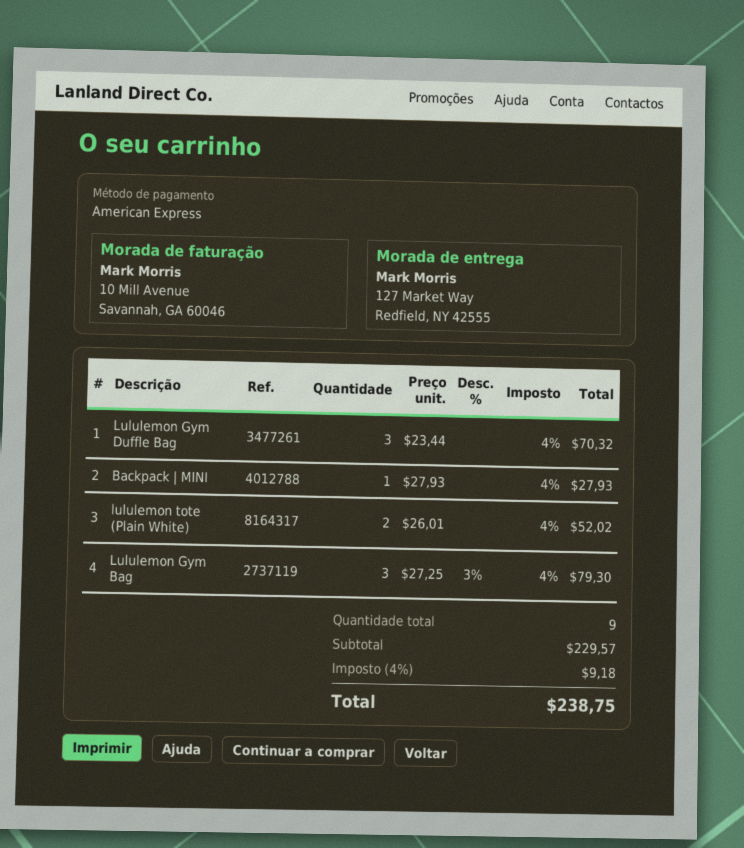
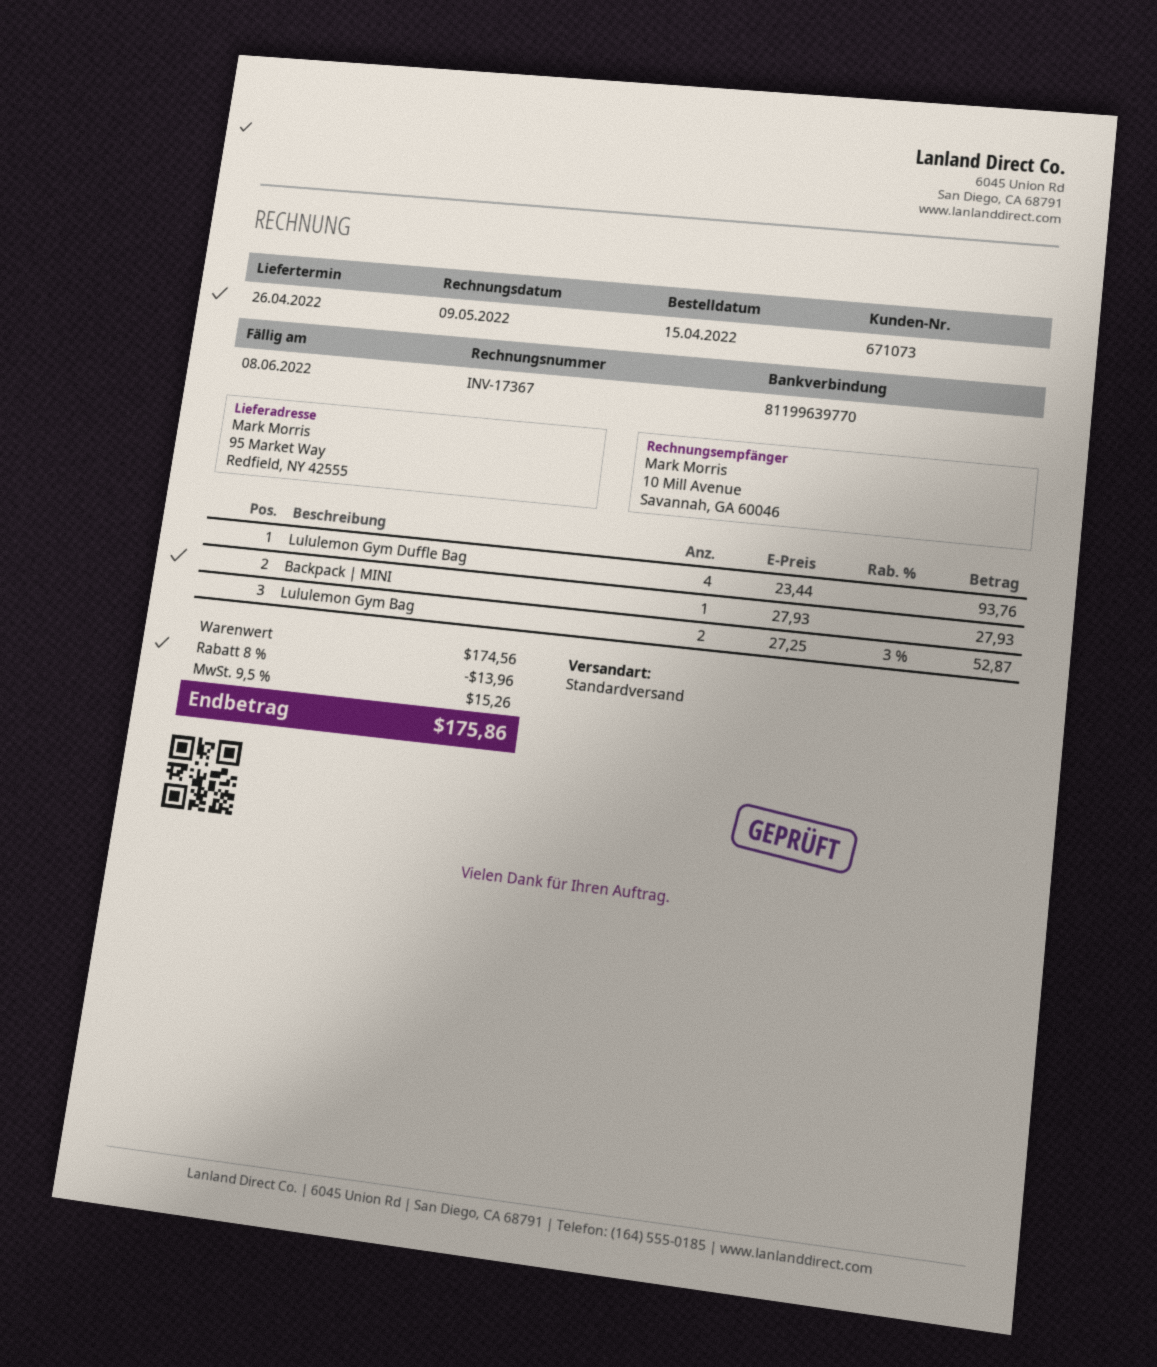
ship to: 127 Market Way, Redfield, NY 42555 -> 95 Market Way, Redfield, NY 42555
Lululemon Gym Duffle Bag: 3 x 23.44 = 70.32 -> 4 x 23.44 = 93.76
lululemon tote (Plain White): 2 x 26.01 = 52.02 -> none
Lululemon Gym Bag: 3 x 27.25 - 3% = 79.30 -> 2 x 27.25 - 3% = 52.87
subtotal: 229.57 -> 174.56
discount: none -> 8% = 13.96
tax: 4% = 9.18 -> 9.5% = 15.26
total: 238.75 -> 175.86

